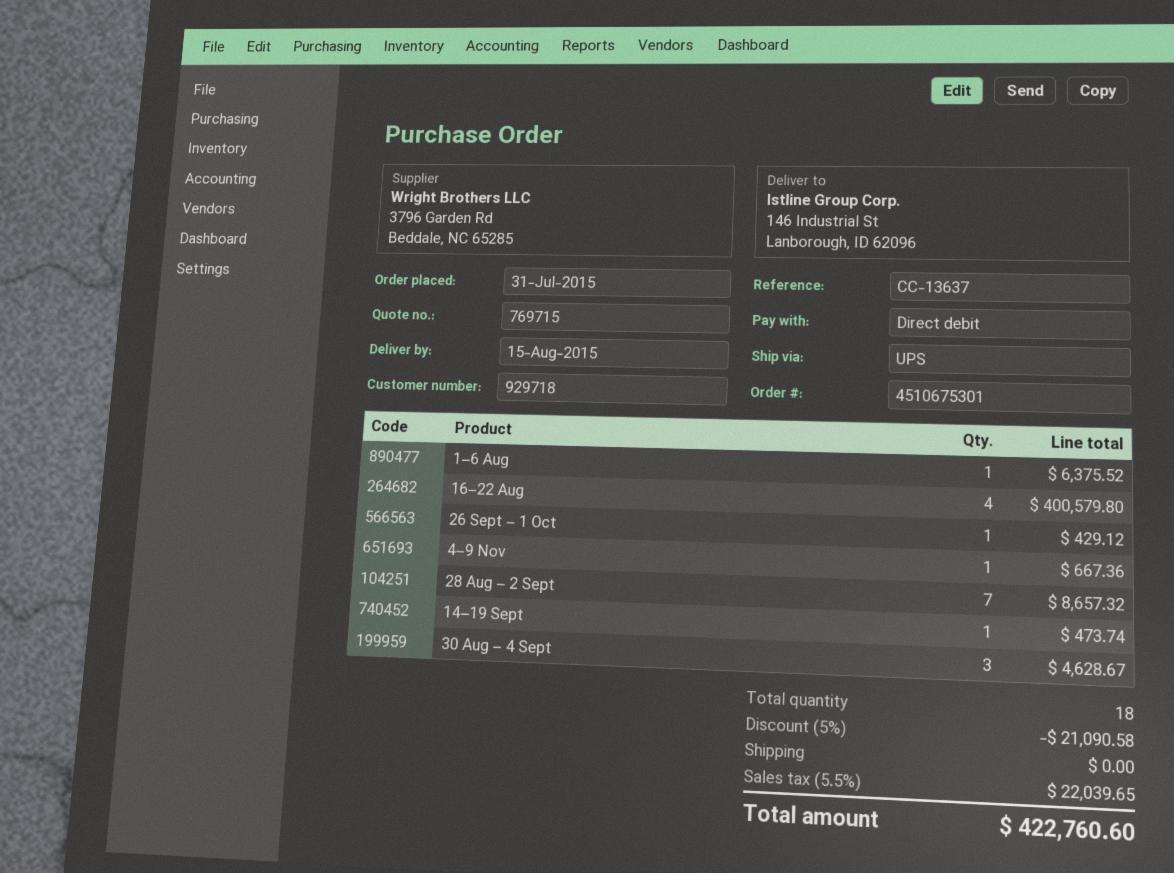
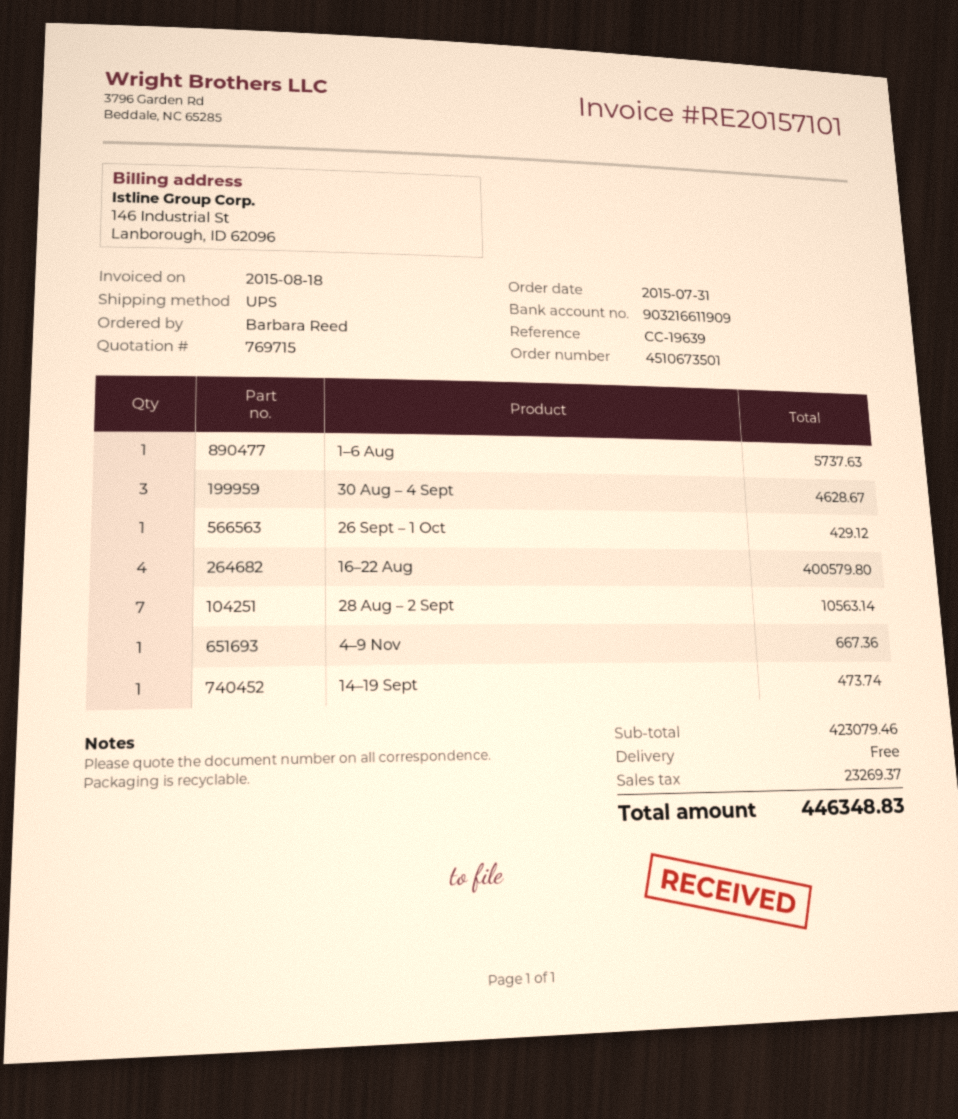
order number: 4510675301 -> 4510673501
reference: CC-13637 -> CC-19639
1–6 Aug: 1 for 6375.52 -> 1 for 5737.63
28 Aug – 2 Sept: 7 for 8657.32 -> 7 for 10563.14
discount: 5% = 21090.58 -> none
tax: 22039.65 -> 23269.37
total: 422760.60 -> 446348.83

